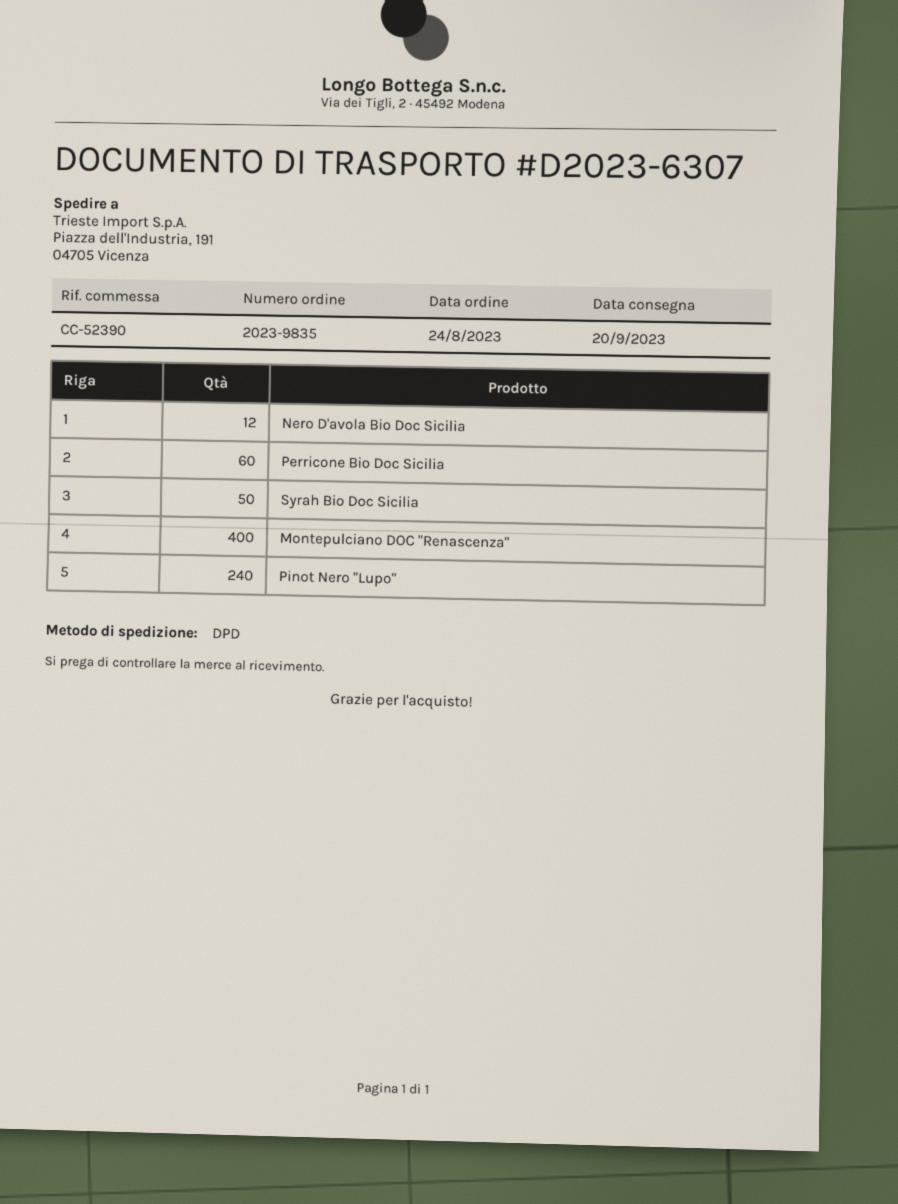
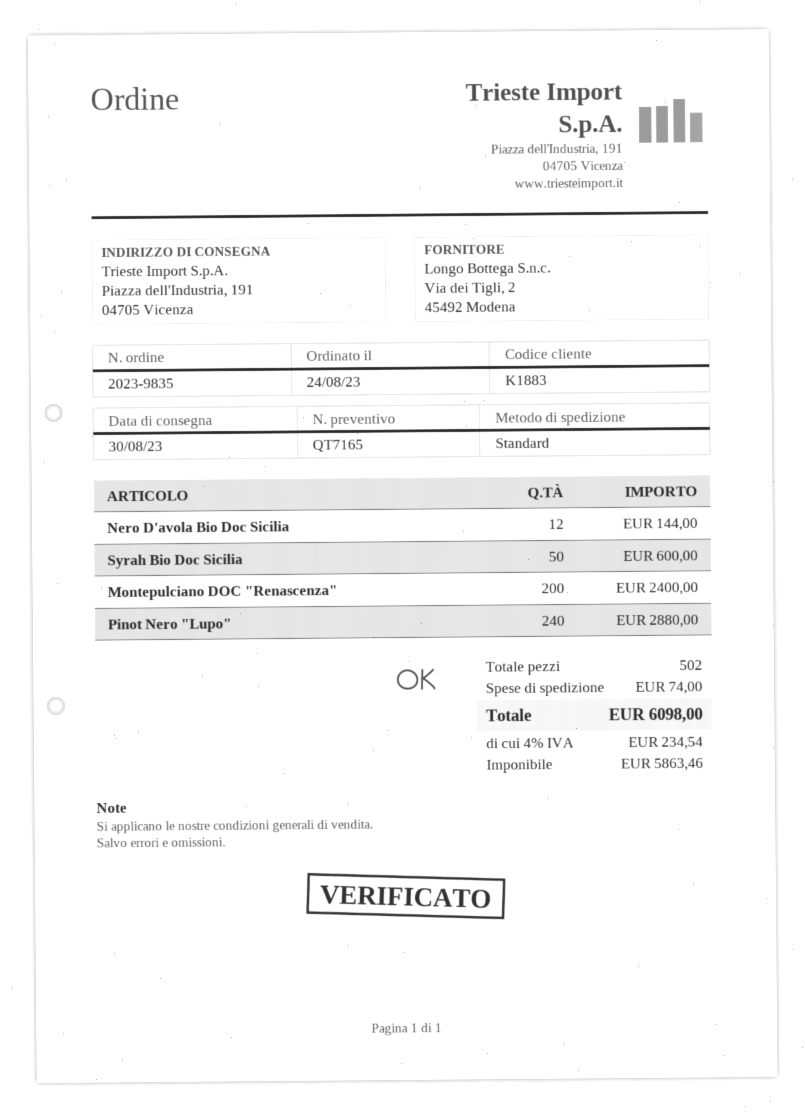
delivery date: 2023-09-20 -> 2023-08-30
shipping method: DPD -> standard
Perricone Bio Doc Sicilia: 60 -> none
Montepulciano DOC "Renascenza": 400 -> 200

